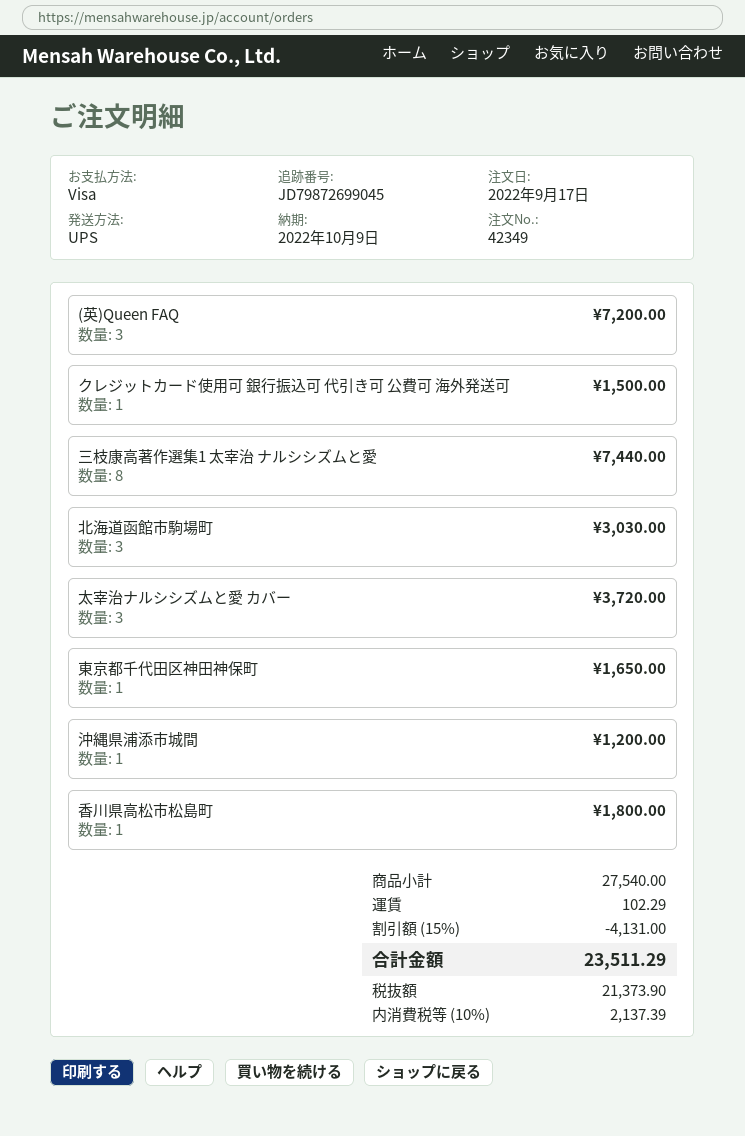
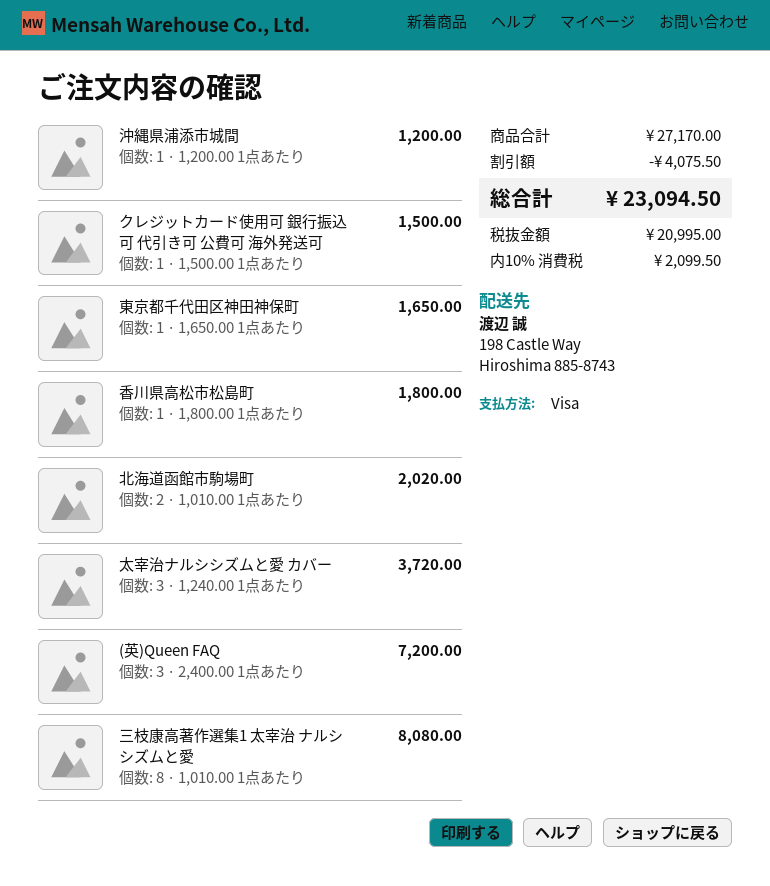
三枝康高著作選集1 太宰治 ナルシシズムと愛: 8 for 7440.00 -> 8 for 8080.00
北海道函館市駒場町: 3 for 3030.00 -> 2 for 2020.00
subtotal: 27540.00 -> 27170.00
discount: 4131.00 -> 4075.50
shipping: 102.29 -> none
net: 21373.90 -> 20995.00
tax: 10% = 2137.39 -> 10% = 2099.50
total: 23511.29 -> 23094.50

